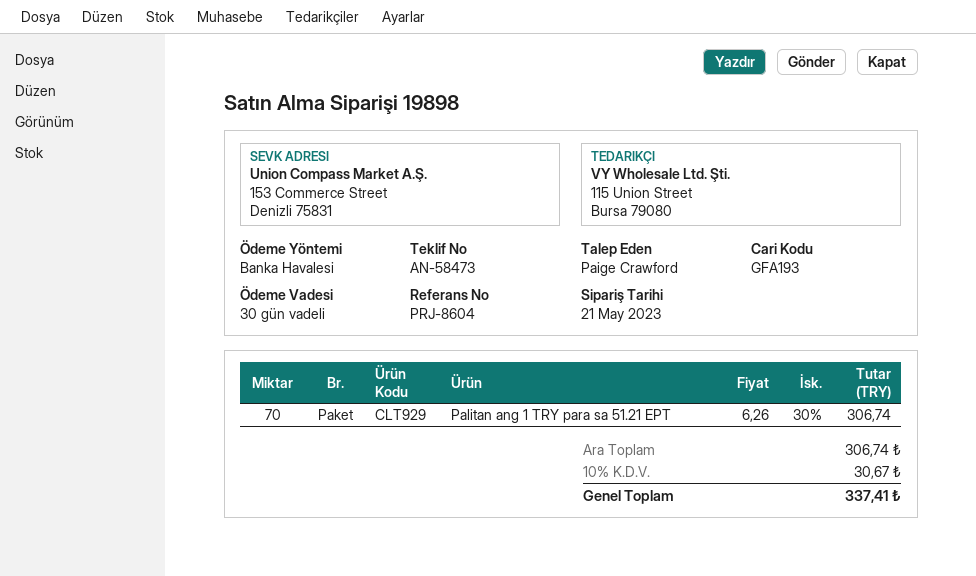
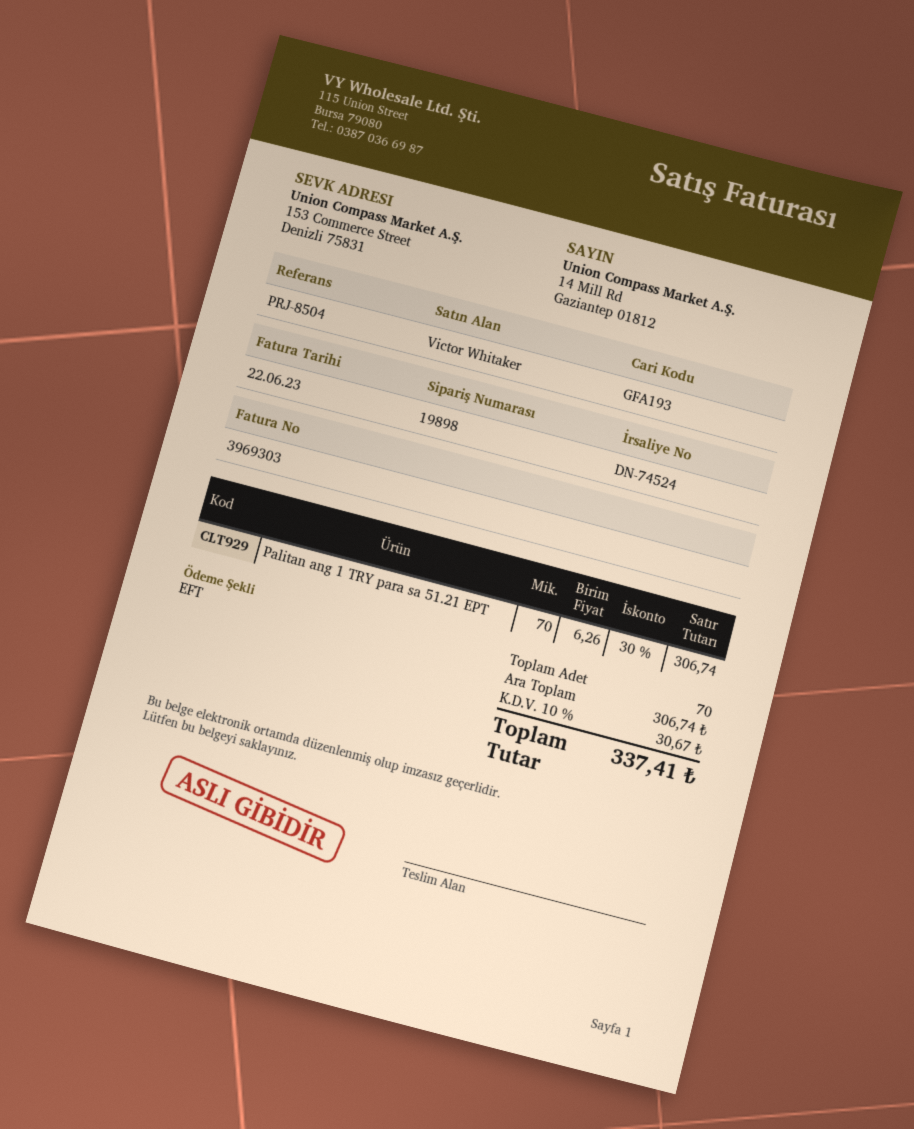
reference: PRJ-8604 -> PRJ-8504
ordered by: Paige Crawford -> Victor Whitaker

